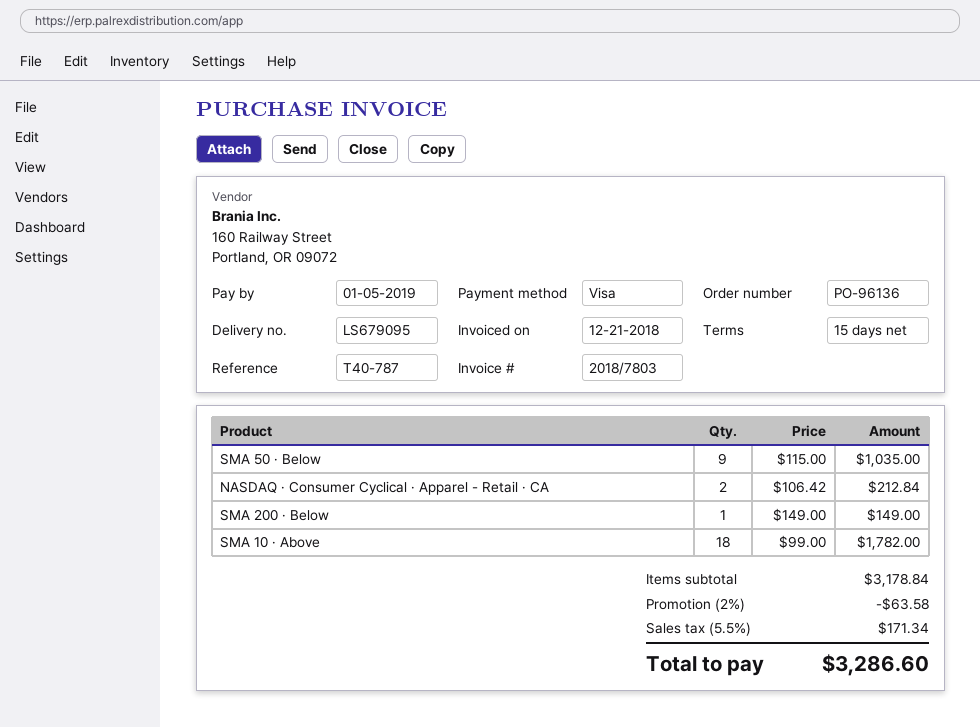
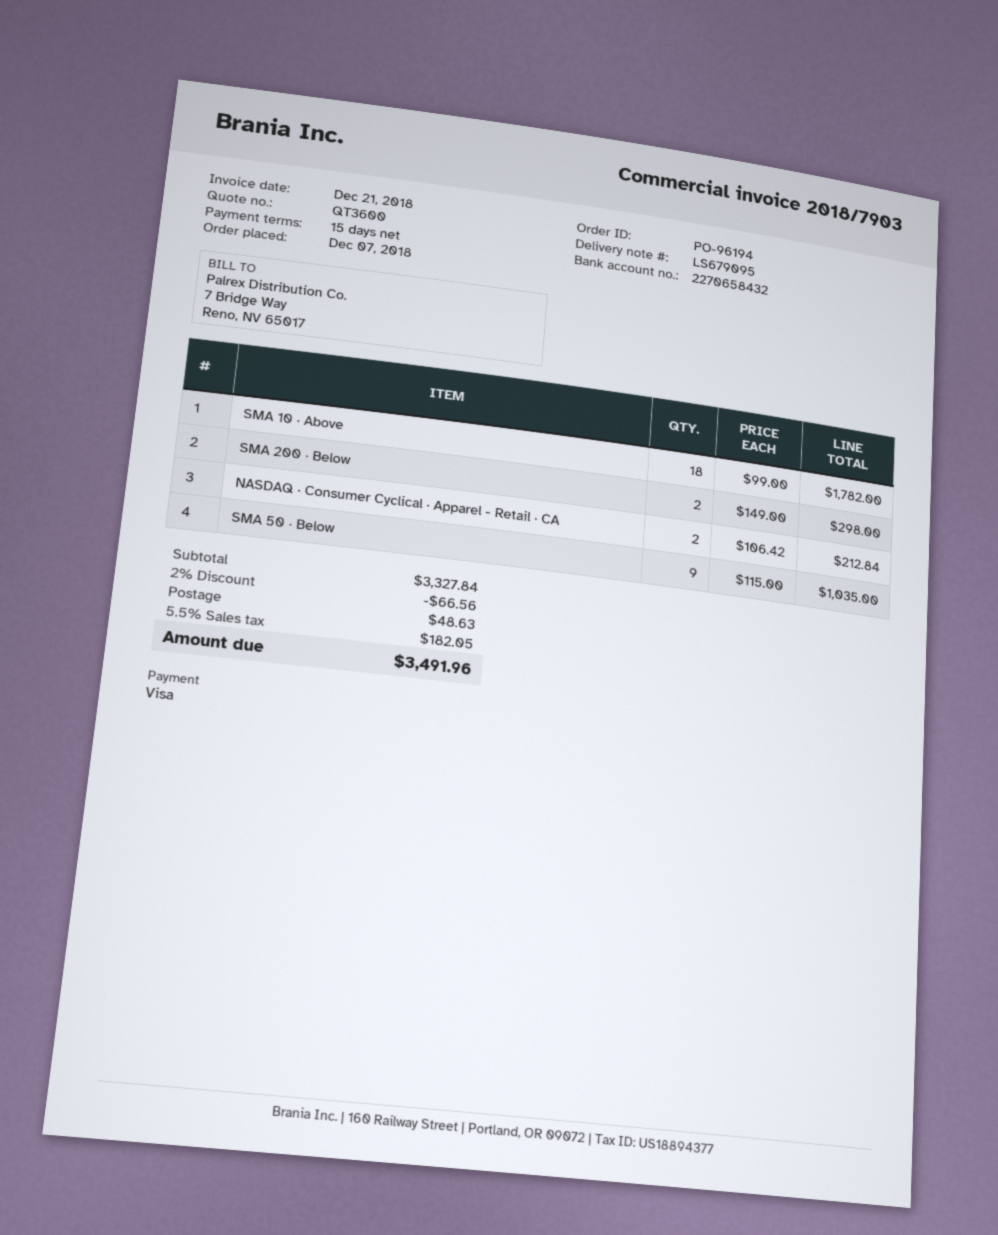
order number: PO-96136 -> PO-96194
invoice number: 2018/7803 -> 2018/7903
SMA 200 · Below: 1 x 149.00 = 149.00 -> 2 x 149.00 = 298.00
subtotal: 3178.84 -> 3327.84
discount: 2% = 63.58 -> 2% = 66.56
shipping: none -> 48.63
tax: 5.5% = 171.34 -> 5.5% = 182.05
total: 3286.60 -> 3491.96

